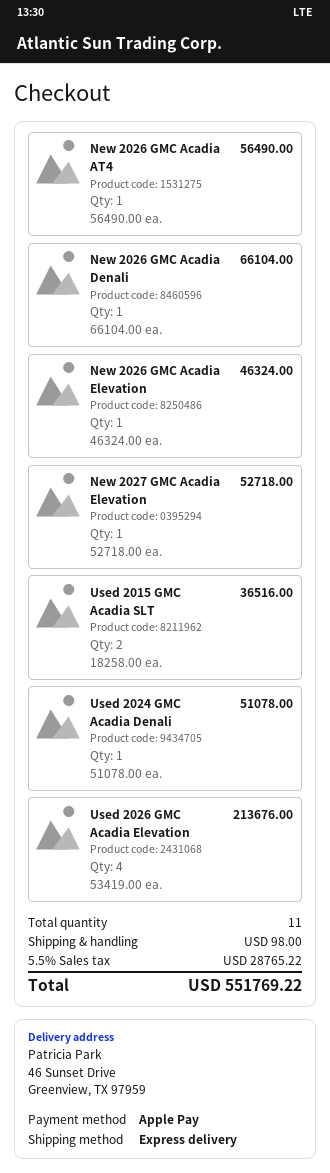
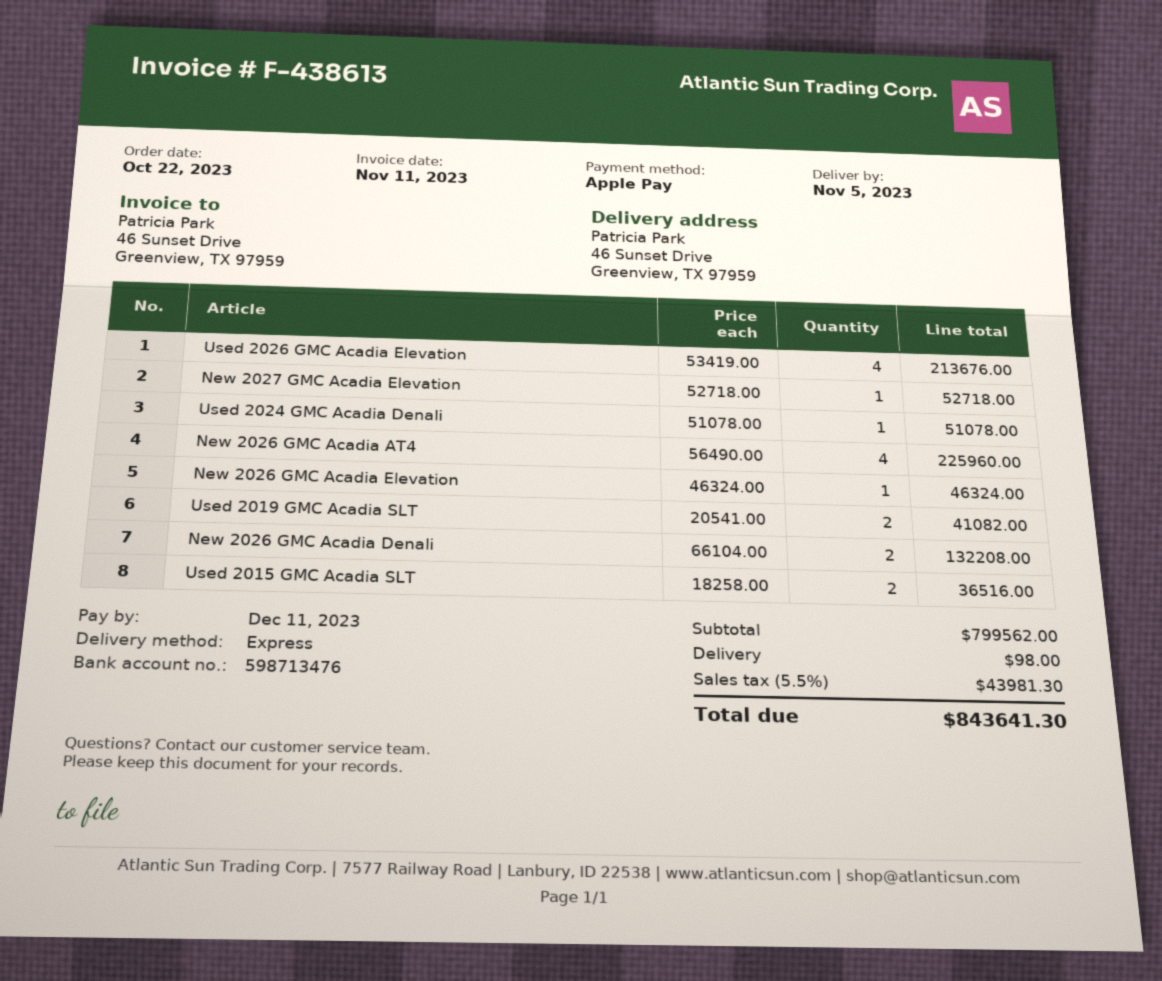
New 2026 GMC Acadia AT4: 1 x 56490.00 = 56490.00 -> 4 x 56490.00 = 225960.00
New 2026 GMC Acadia Denali: 1 x 66104.00 = 66104.00 -> 2 x 66104.00 = 132208.00
Used 2019 GMC Acadia SLT: none -> 2 x 20541.00 = 41082.00
tax: 5.5% = 28765.22 -> 5.5% = 43981.30
total: 551769.22 -> 843641.30

